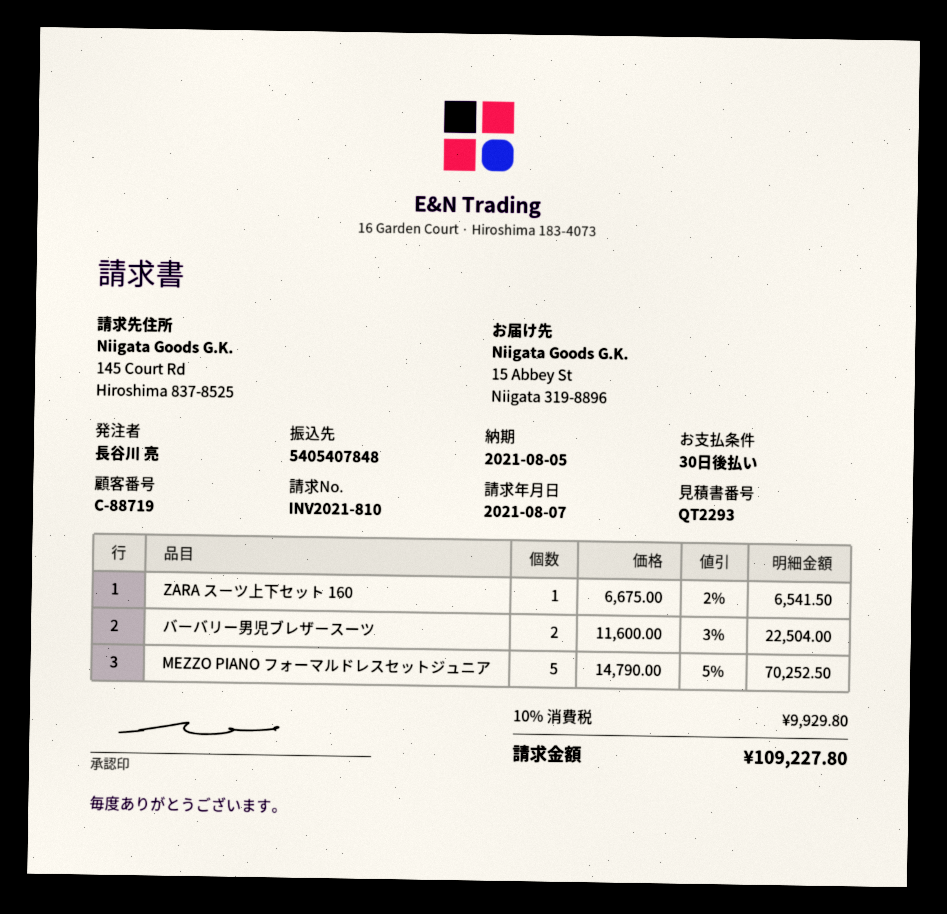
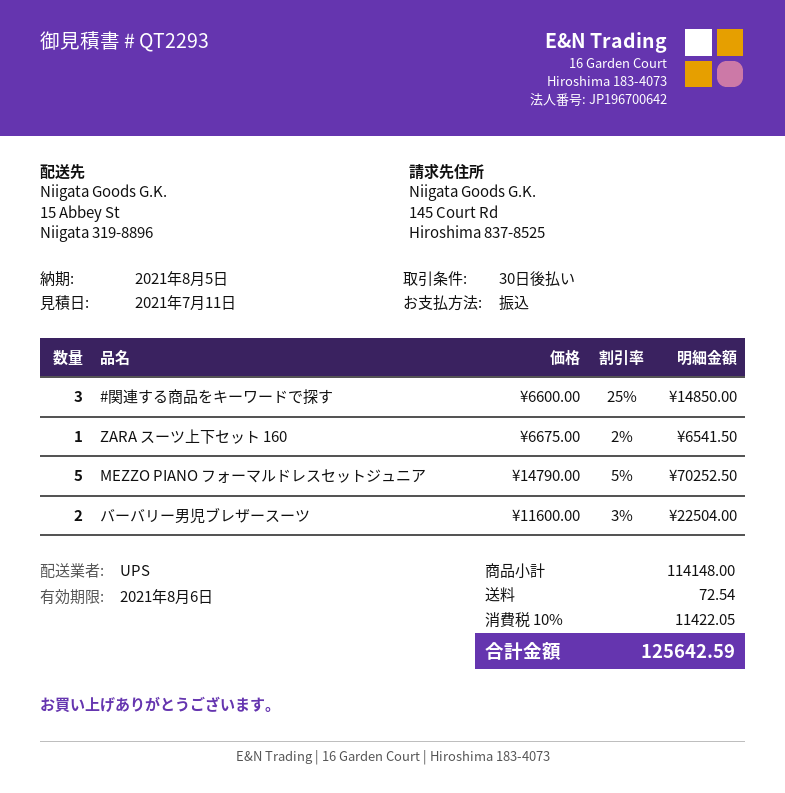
#関連する商品をキーワードで探す: none -> 3 x 6600.00 - 25% = 14850.00
shipping: none -> 72.54
tax: 10% = 9929.80 -> 10% = 11422.05
total: 109227.80 -> 125642.59

